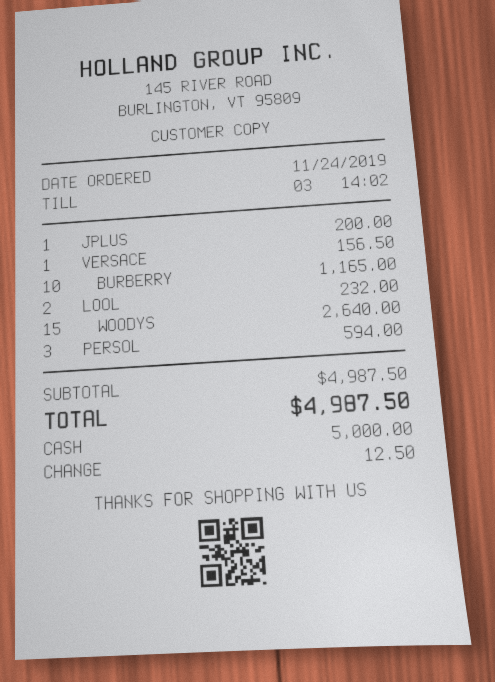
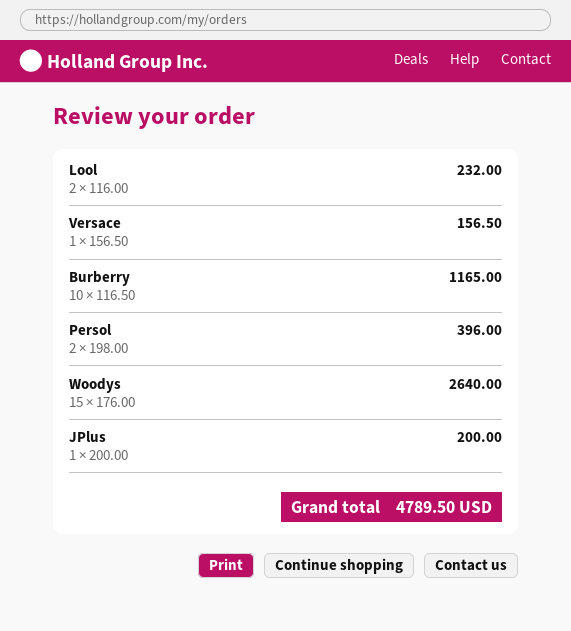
PERSOL: 3 for 594.00 -> 2 for 396.00
total: 4987.50 -> 4789.50

